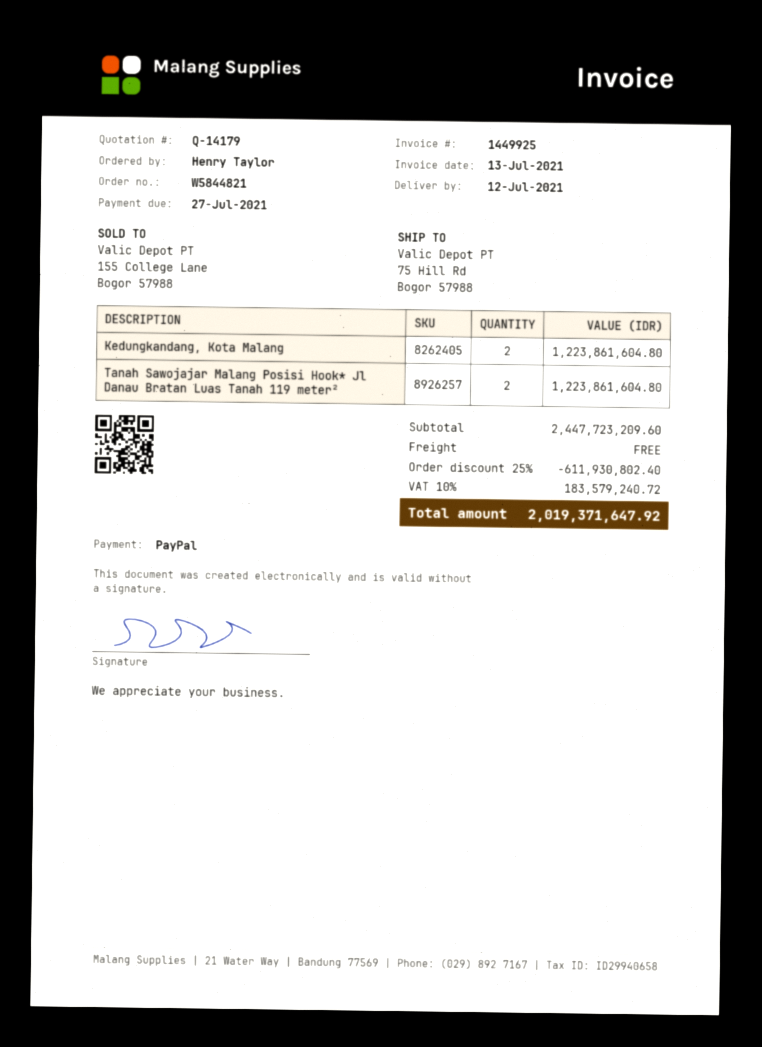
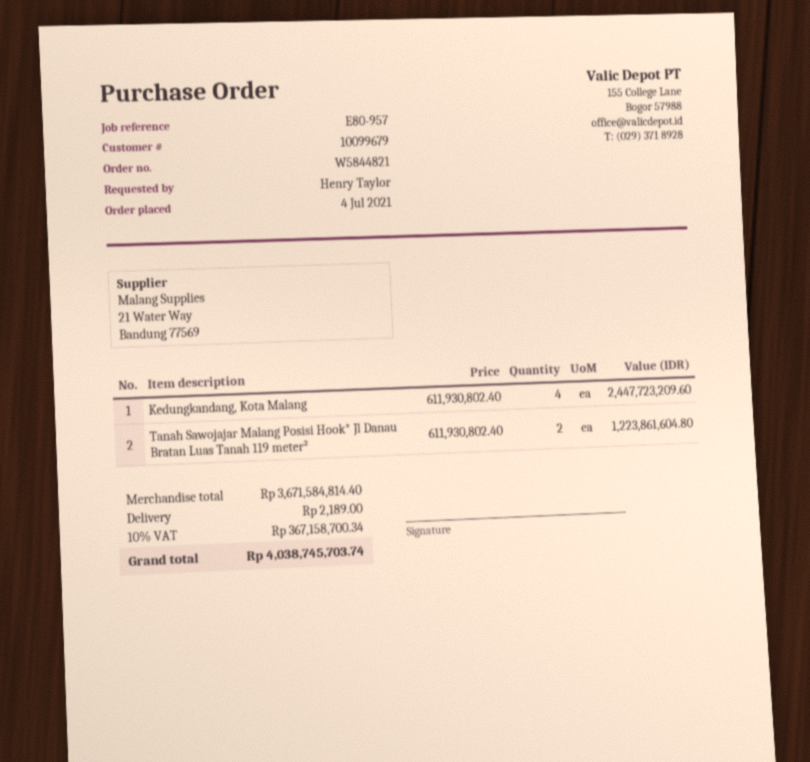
Kedungkandang, Kota Malang: 2 for 1223861604.80 -> 4 for 2447723209.60
subtotal: 2447723209.60 -> 3671584814.40
discount: 25% = 611930802.40 -> none
shipping: 0.00 -> 2189.00
tax: 10% = 183579240.72 -> 10% = 367158700.34
total: 2019371647.92 -> 4038745703.74

